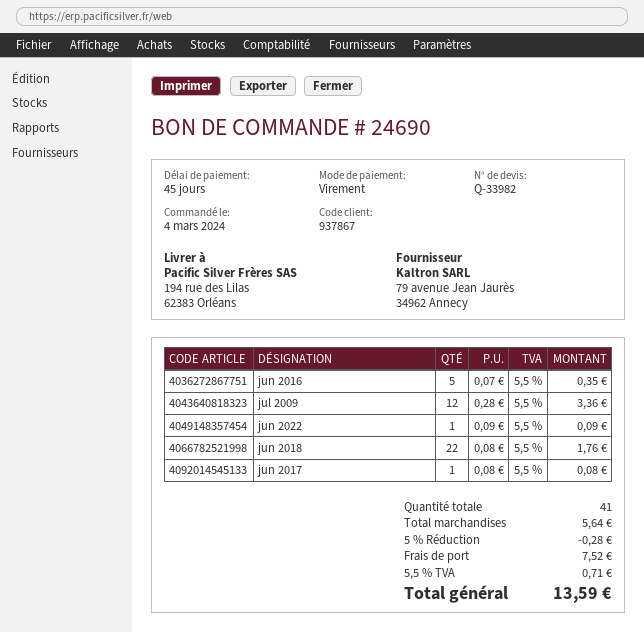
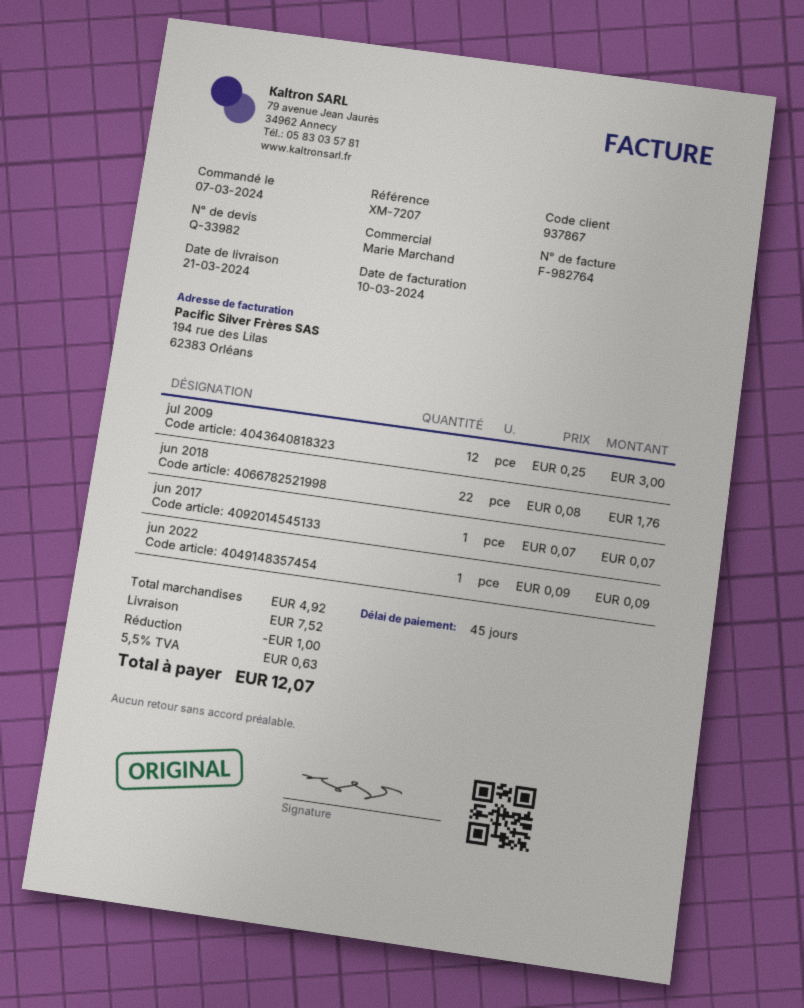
order date: 2024-03-04 -> 2024-03-07
jun 2016: 5 x 0.07 = 0.35 -> none
jul 2009: 12 x 0.28 = 3.36 -> 12 x 0.25 = 3.00
jun 2017: 1 x 0.08 = 0.08 -> 1 x 0.07 = 0.07
subtotal: 5.64 -> 4.92
discount: 0.28 -> 1.00
tax: 5.5% = 0.71 -> 5.5% = 0.63
total: 13.59 -> 12.07

